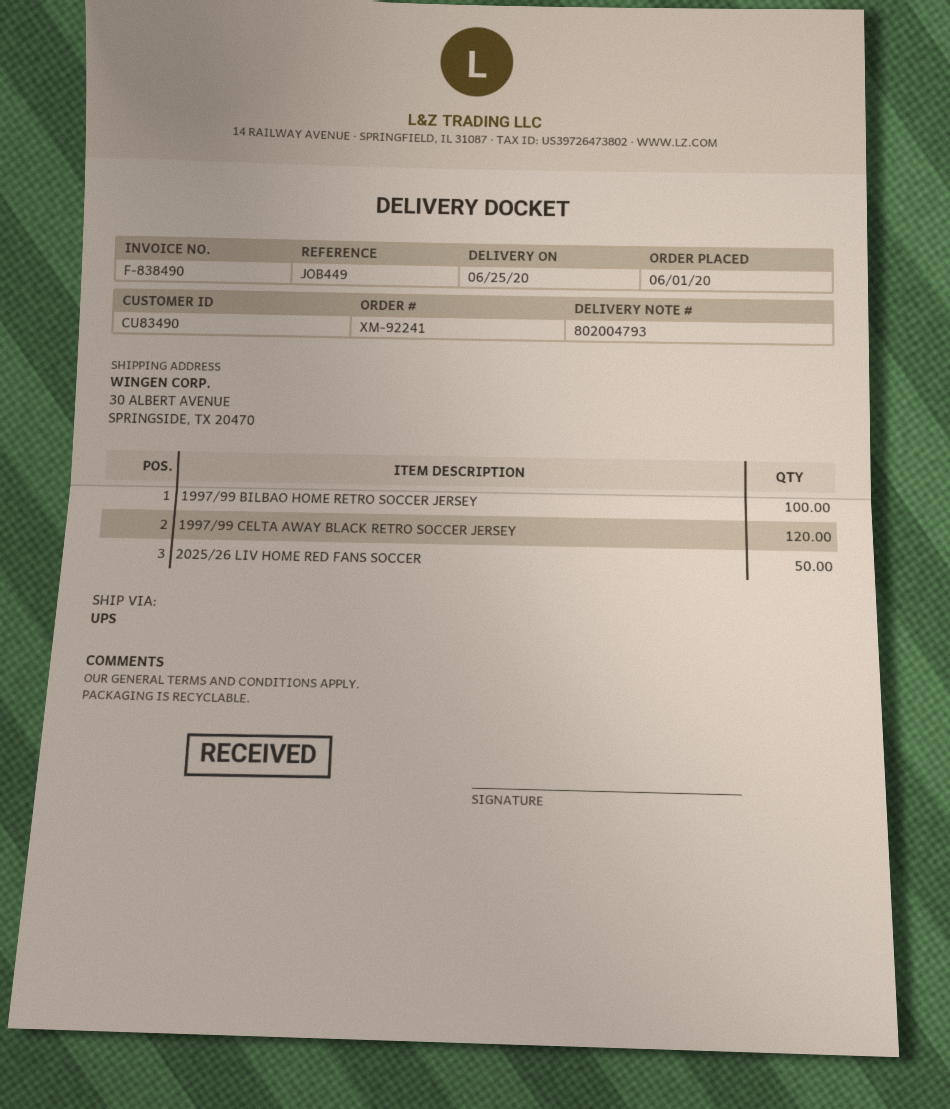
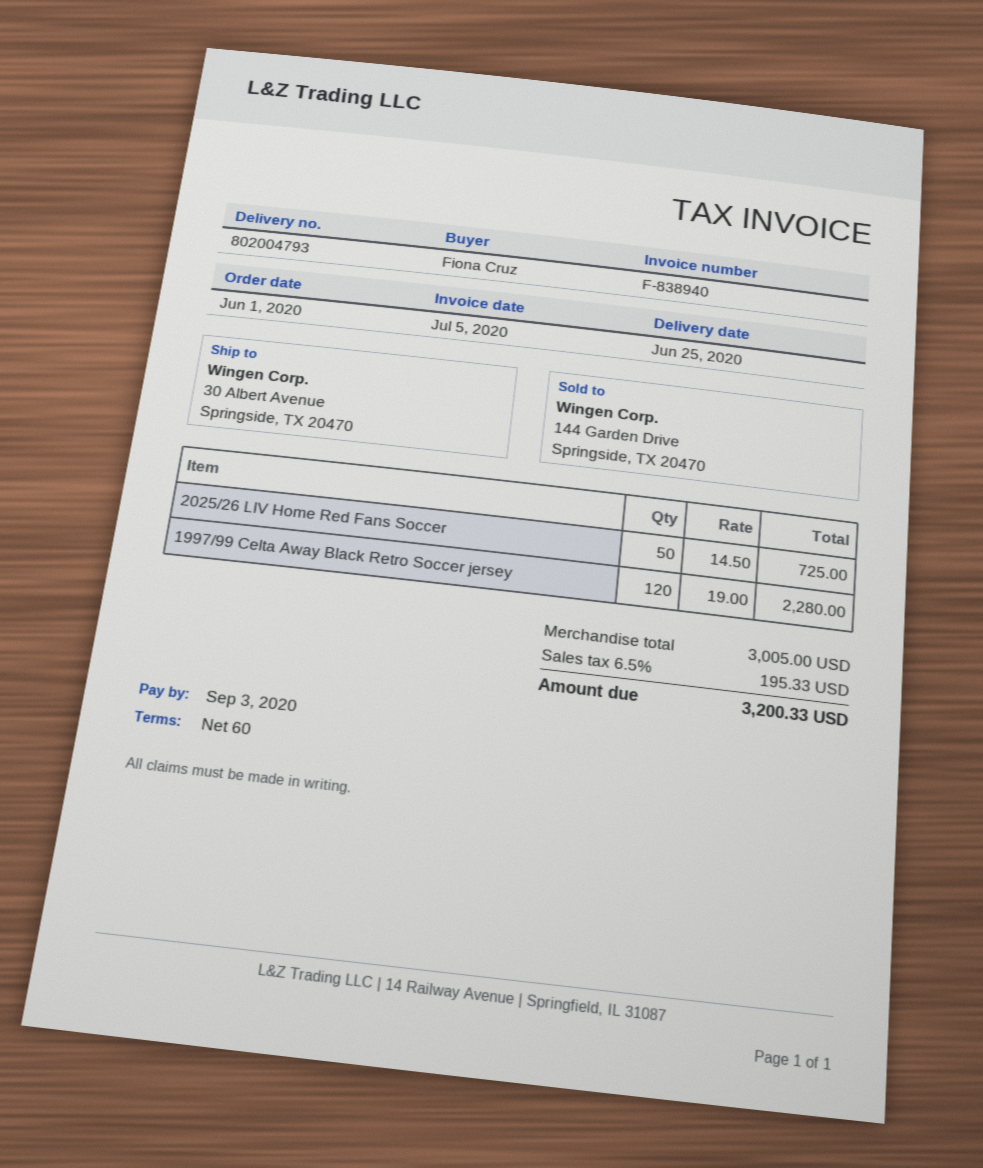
invoice number: F-838490 -> F-838940
1997/99 BILBAO HOME RETRO SOCCER JERSEY: 100 -> none

